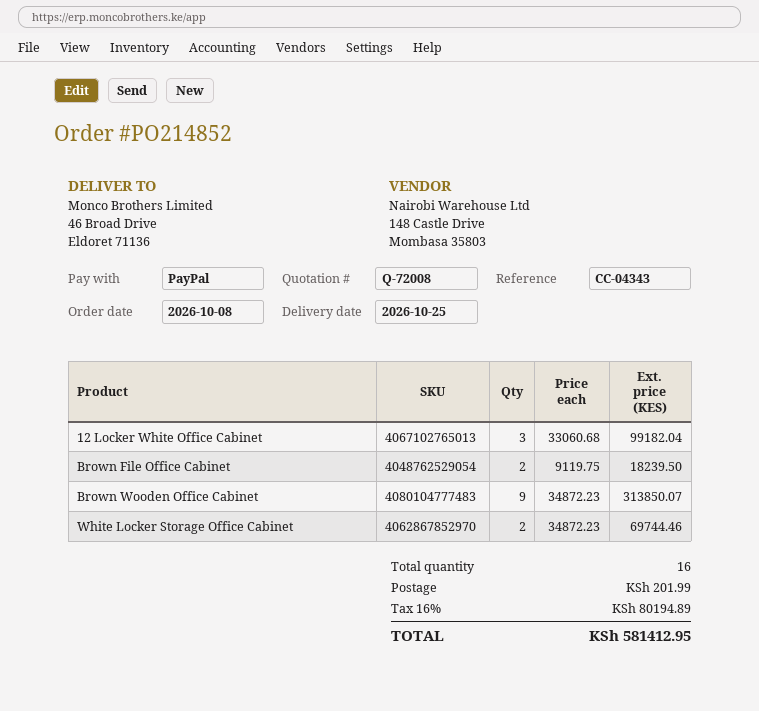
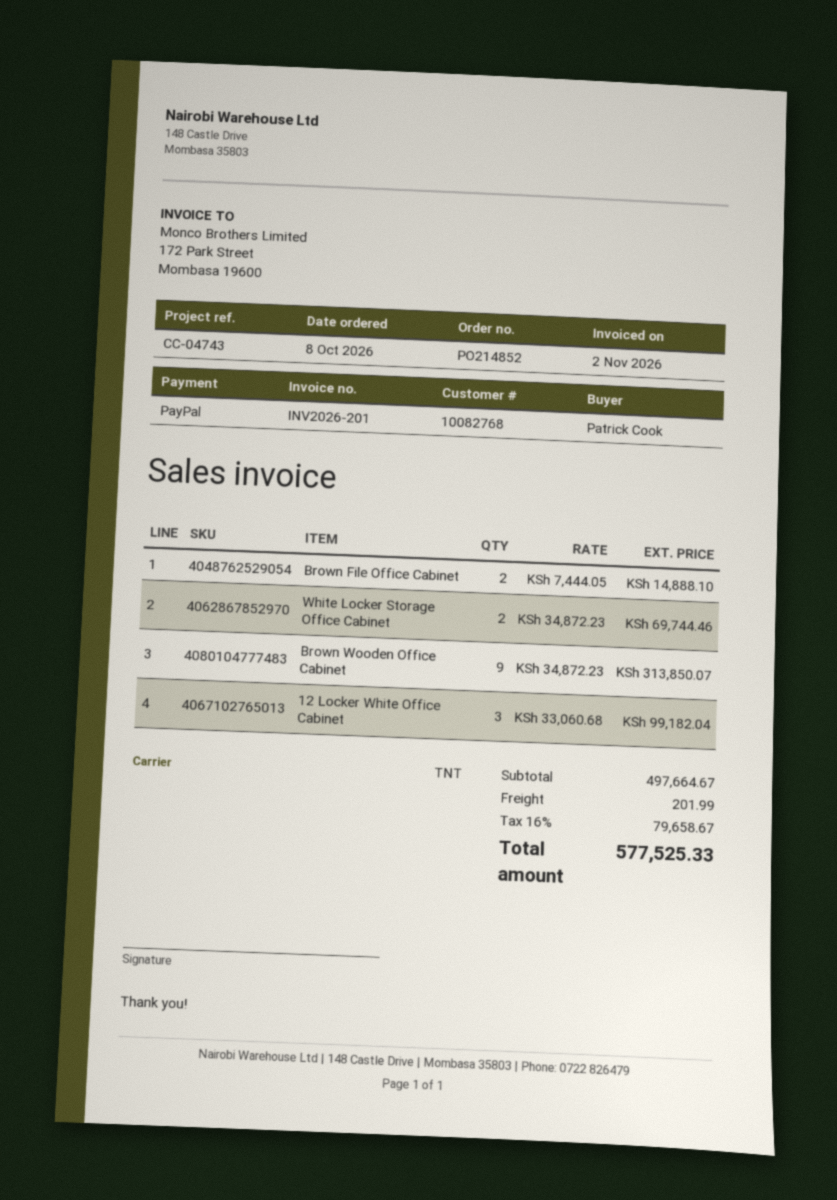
reference: CC-04343 -> CC-04743
Brown File Office Cabinet: 2 x 9119.75 = 18239.50 -> 2 x 7444.05 = 14888.10
tax: 16% = 80194.89 -> 16% = 79658.67
total: 581412.95 -> 577525.33

